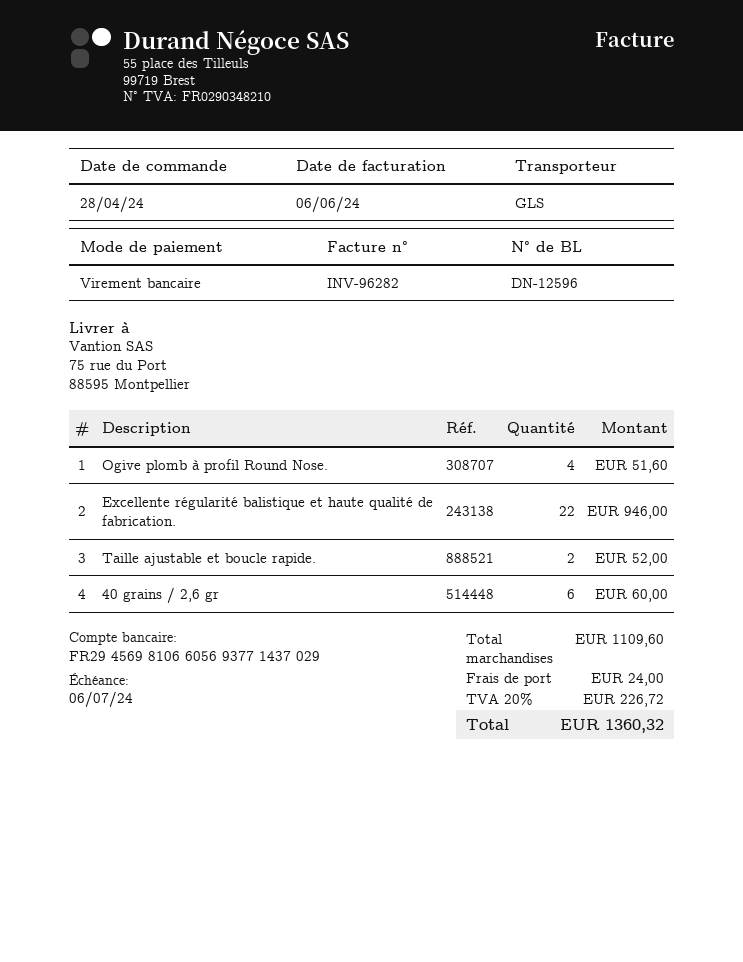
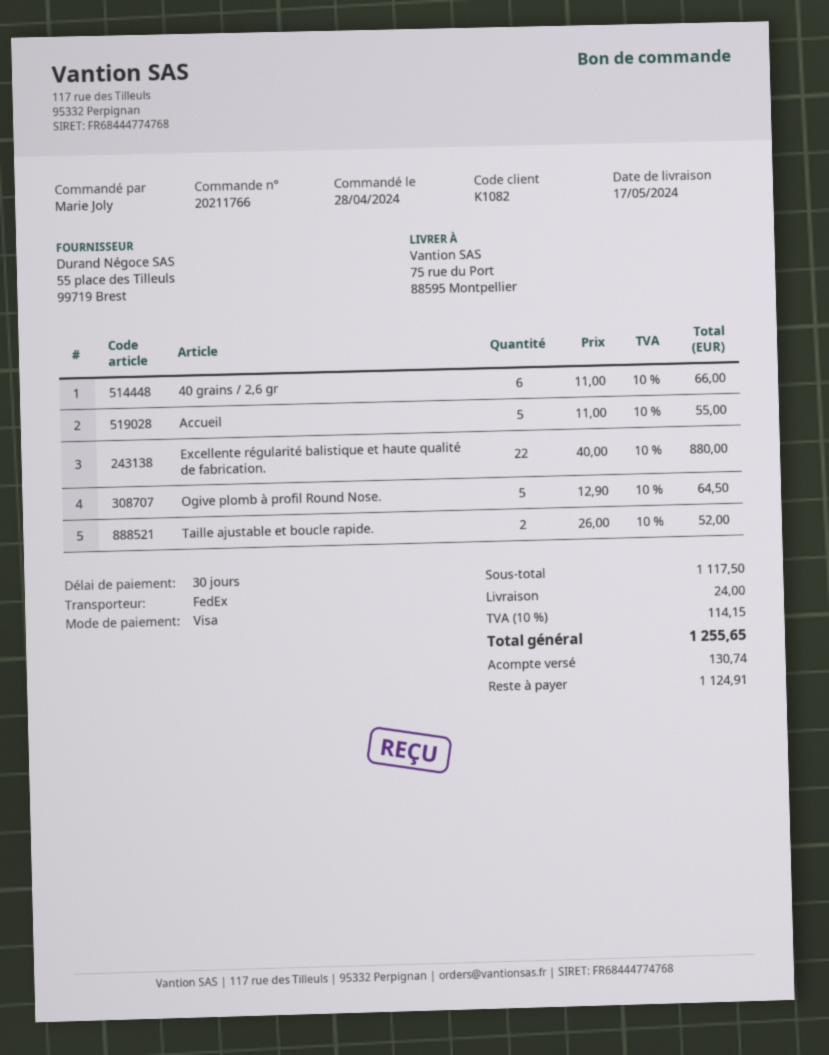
payment method: bank transfer -> Visa
shipping method: GLS -> FedEx
Ogive plomb à profil Round Nose.: 4 for 51.60 -> 5 for 64.50
Excellente régularité balistique et haute qualité de fabrication.: 22 for 946.00 -> 22 for 880.00
40 grains / 2,6 gr: 6 for 60.00 -> 6 for 66.00
Accueil: none -> 5 for 55.00
subtotal: 1109.60 -> 1117.50
tax: 20% = 226.72 -> 10% = 114.15
total: 1360.32 -> 1255.65

